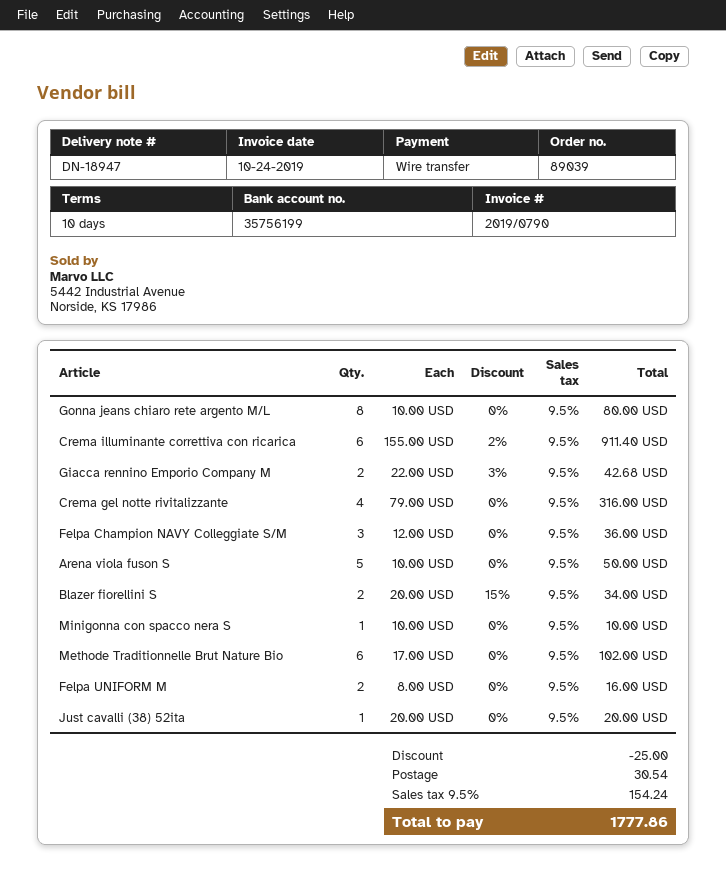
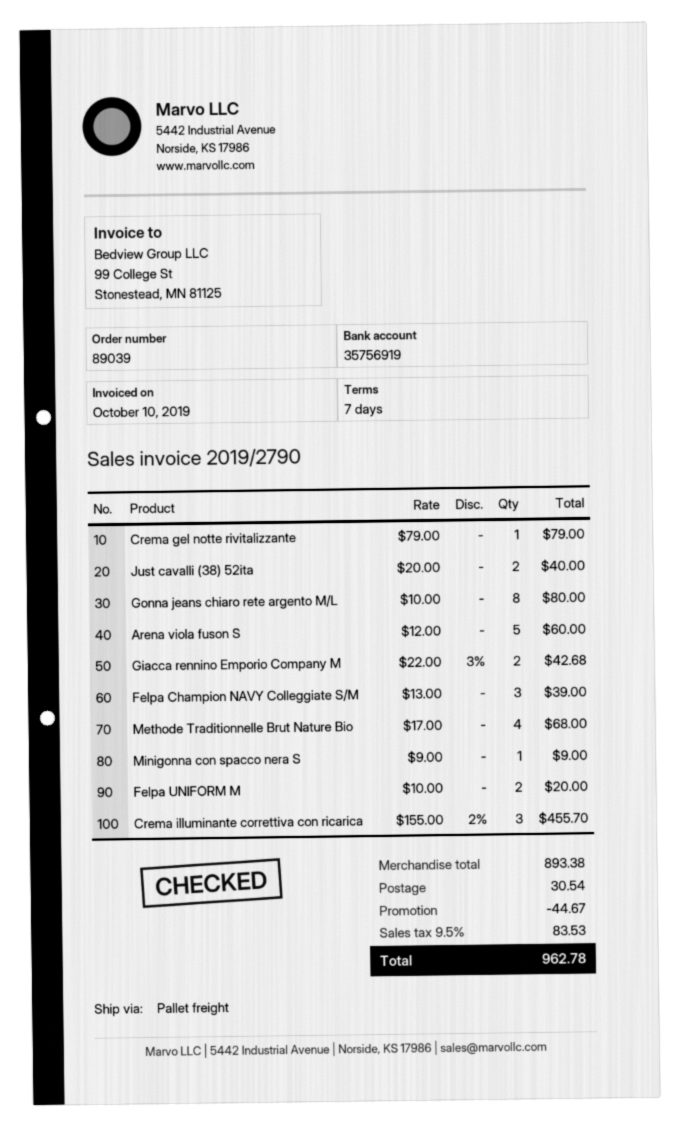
invoice number: 2019/0790 -> 2019/2790
invoice date: 2019-10-24 -> 2019-10-10
payment terms: 10 days -> 7 days
bank account: 35756199 -> 35756919
Crema illuminante correttiva con ricarica: 6 x 155.00 - 2% = 911.40 -> 3 x 155.00 - 2% = 455.70
Crema gel notte rivitalizzante: 4 x 79.00 = 316.00 -> 1 x 79.00 = 79.00
Felpa Champion NAVY Colleggiate S/M: 3 x 12.00 = 36.00 -> 3 x 13.00 = 39.00
Arena viola fuson S: 5 x 10.00 = 50.00 -> 5 x 12.00 = 60.00
Blazer fiorellini S: 2 x 20.00 - 15% = 34.00 -> none
Minigonna con spacco nera S: 1 x 10.00 = 10.00 -> 1 x 9.00 = 9.00
Methode Traditionnelle Brut Nature Bio: 6 x 17.00 = 102.00 -> 4 x 17.00 = 68.00
Felpa UNIFORM M: 2 x 8.00 = 16.00 -> 2 x 10.00 = 20.00
Just cavalli (38) 52ita: 1 x 20.00 = 20.00 -> 2 x 20.00 = 40.00
discount: 25.00 -> 44.67
tax: 9.5% = 154.24 -> 9.5% = 83.53
total: 1777.86 -> 962.78

